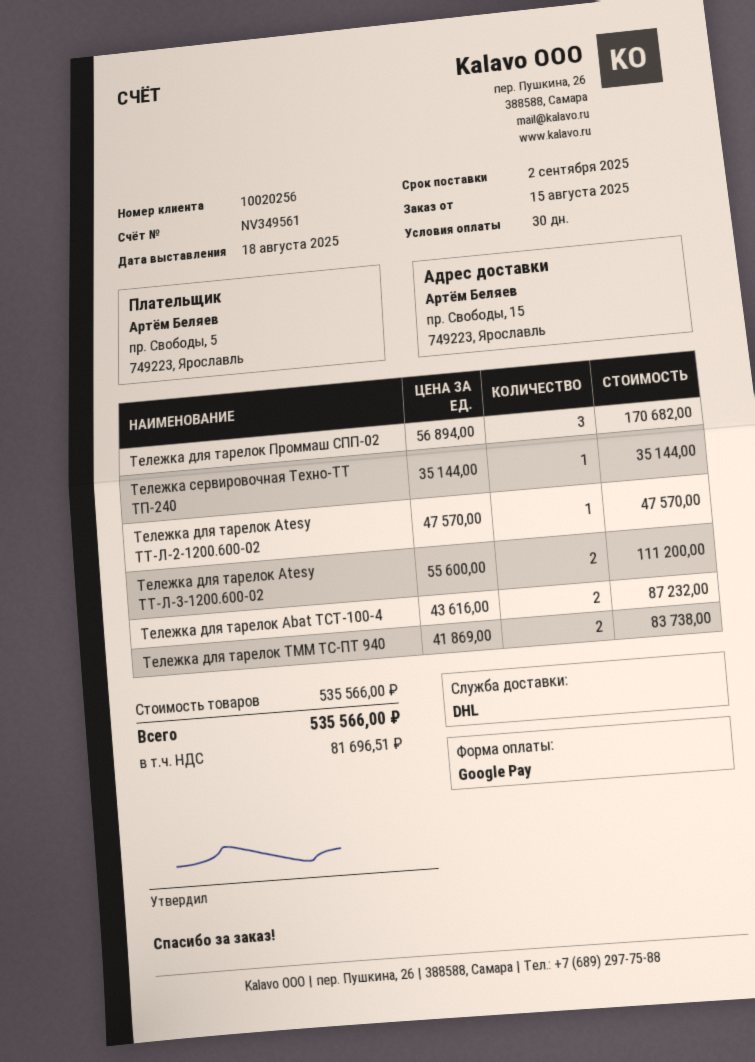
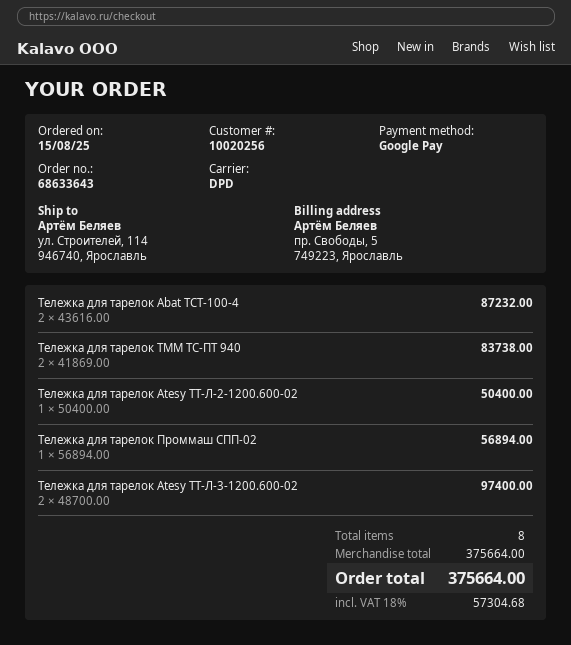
shipping method: DHL -> DPD
ship to: пр. Свободы, 15, 749223, Ярославль -> ул. Строителей, 114, 946740, Ярославль
Тележка для тарелок Проммаш СПП-02: 3 x 56894.00 = 170682.00 -> 1 x 56894.00 = 56894.00
Тележка сервировочная Техно-ТТ ТП-240: 1 x 35144.00 = 35144.00 -> none
Тележка для тарелок Atesy ТТ-Л-2-1200.600-02: 1 x 47570.00 = 47570.00 -> 1 x 50400.00 = 50400.00
Тележка для тарелок Atesy ТТ-Л-3-1200.600-02: 2 x 55600.00 = 111200.00 -> 2 x 48700.00 = 97400.00
subtotal: 535566.00 -> 375664.00
tax: 81696.51 -> 57304.68
total: 535566.00 -> 375664.00

